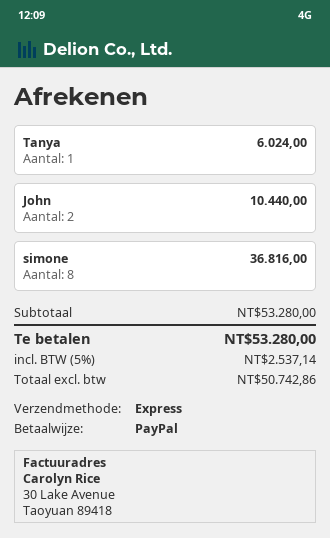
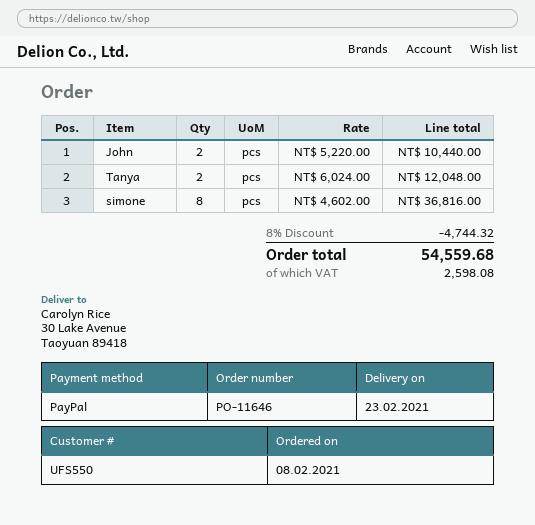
Tanya: 1 for 6024.00 -> 2 for 12048.00
discount: none -> 8% = 4744.32
tax: 2537.14 -> 2598.08
total: 53280.00 -> 54559.68

